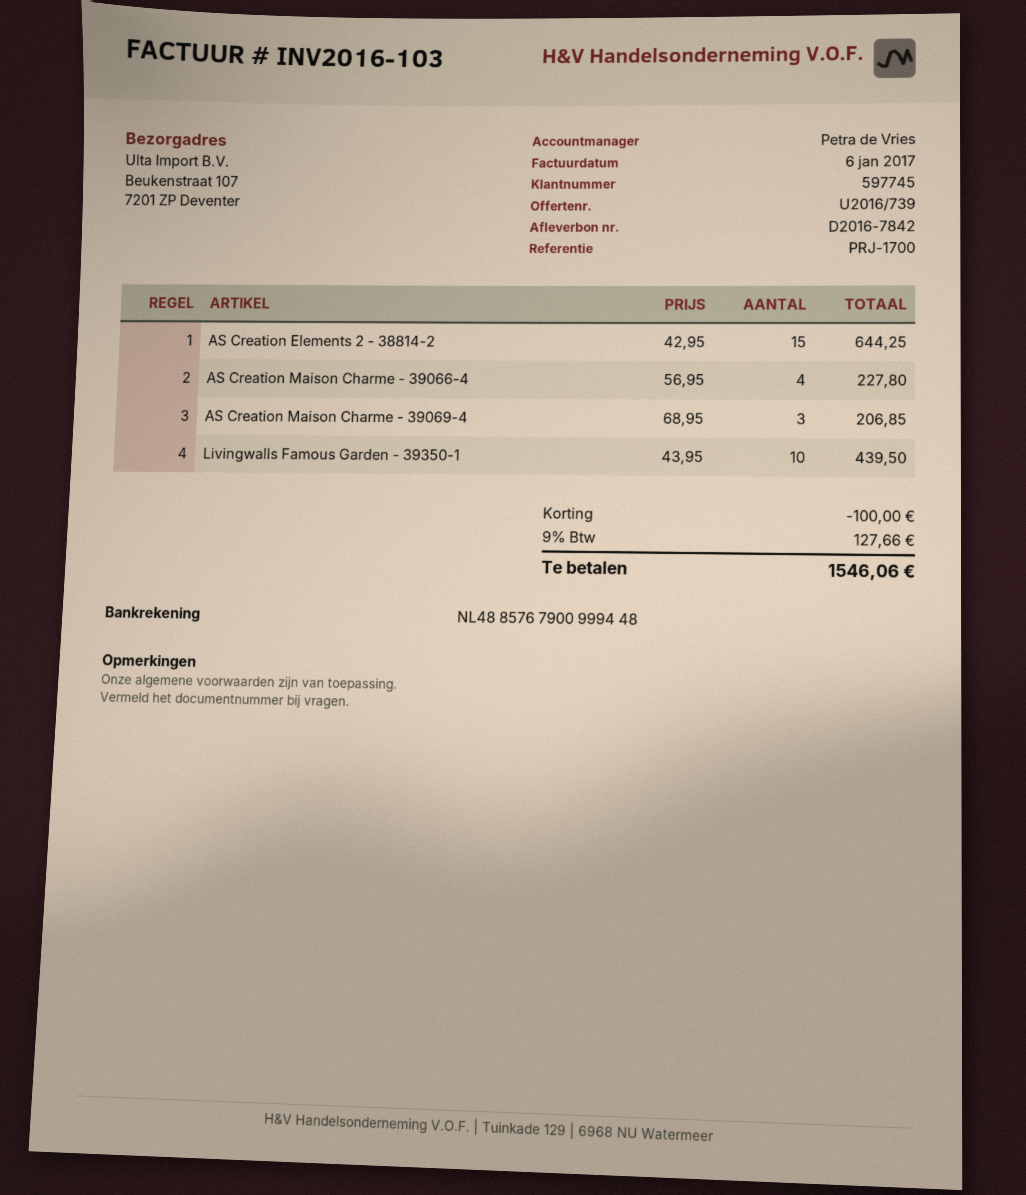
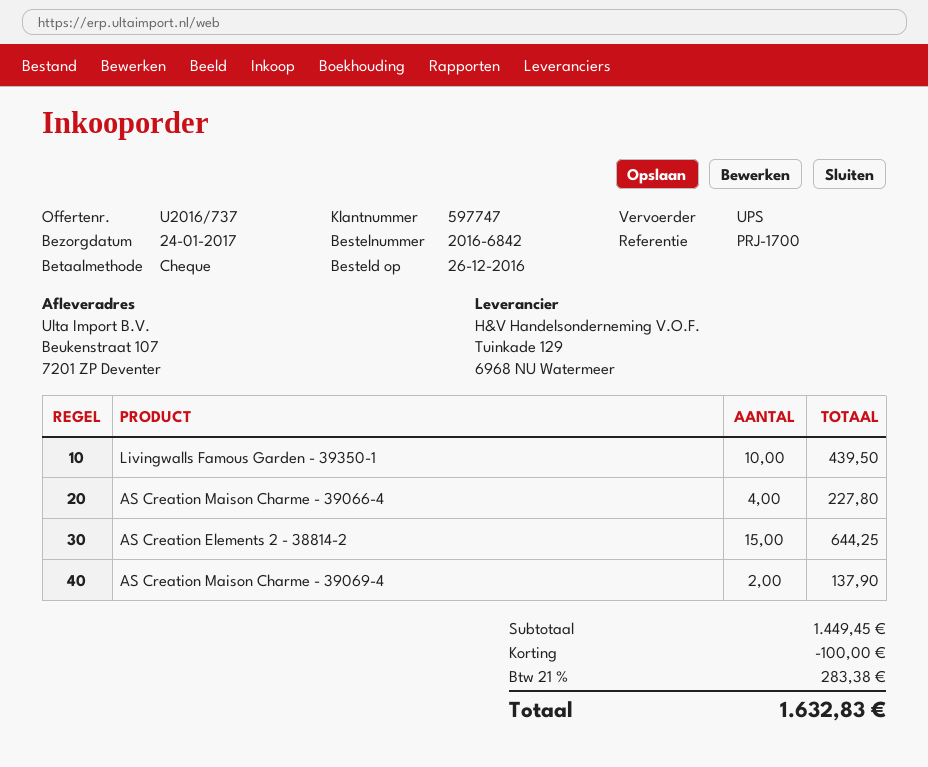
quote number: U2016/739 -> U2016/737
customer number: 597745 -> 597747
AS Creation Maison Charme - 39069-4: 3 for 206.85 -> 2 for 137.90
tax: 9% = 127.66 -> 21% = 283.38
total: 1546.06 -> 1632.83

